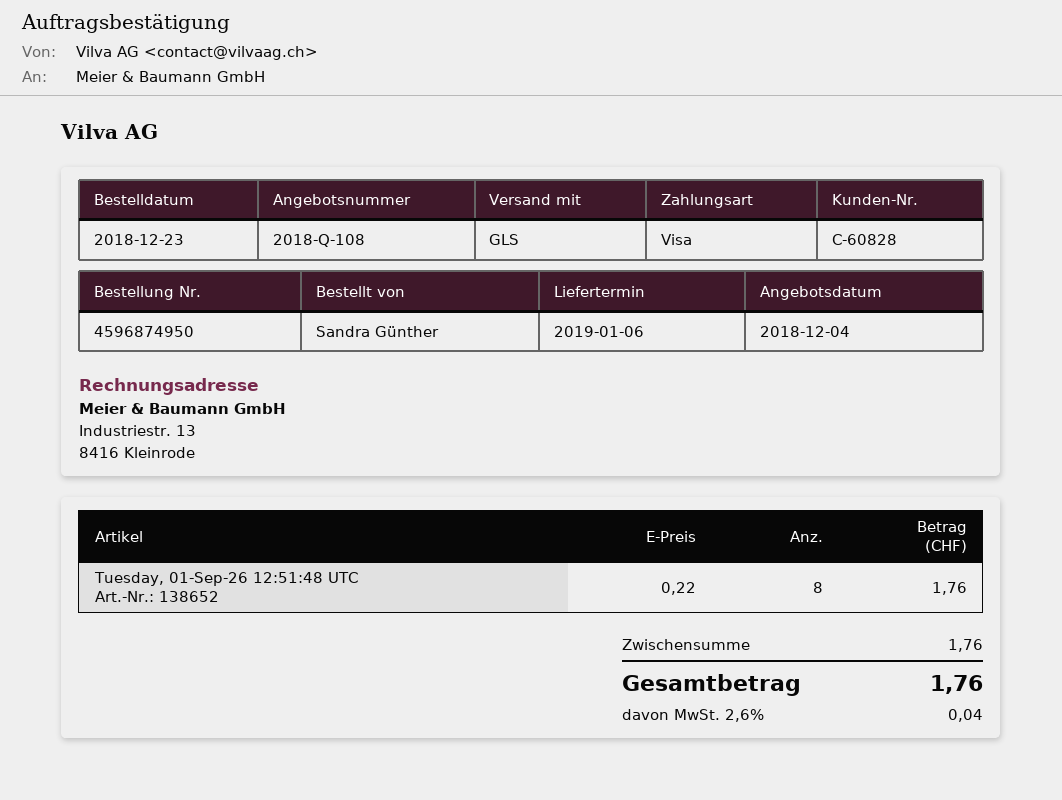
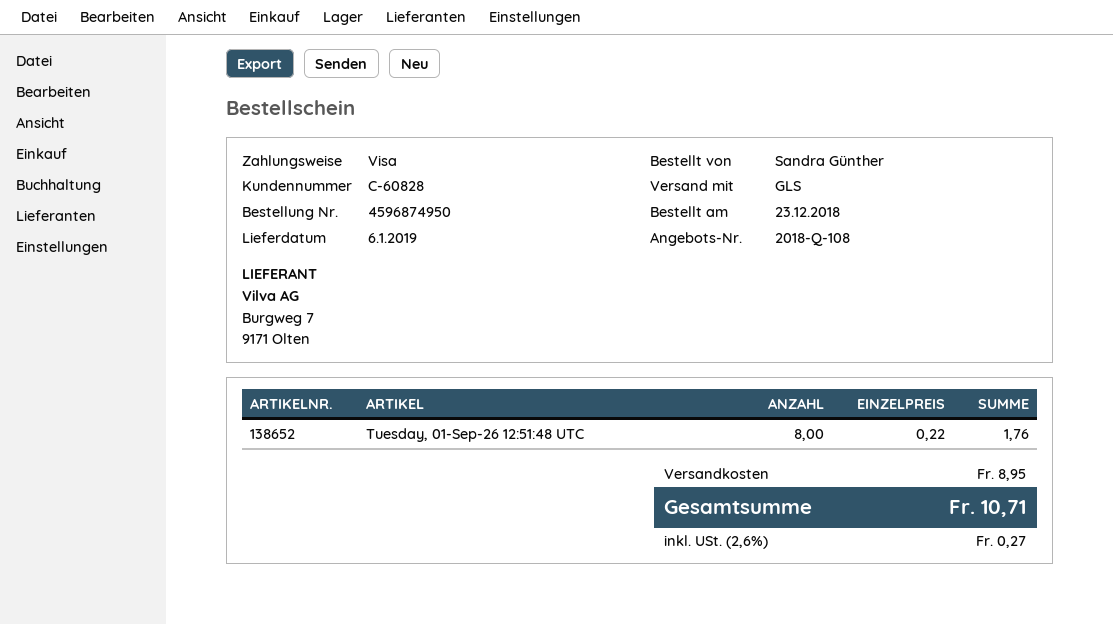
shipping: none -> 8.95
tax: 2.6% = 0.04 -> 2.6% = 0.27
total: 1.76 -> 10.71

